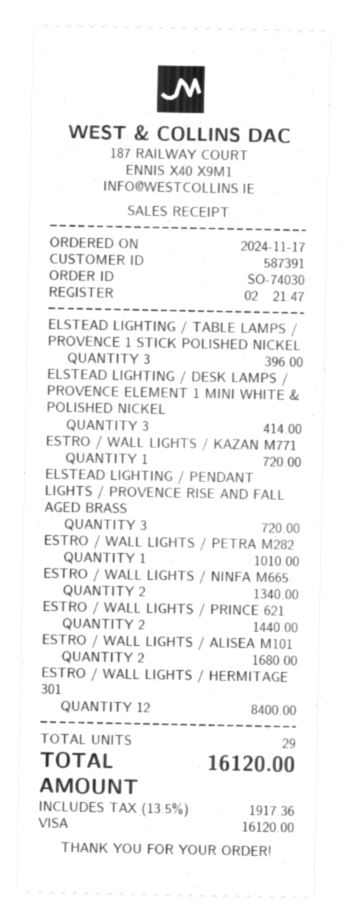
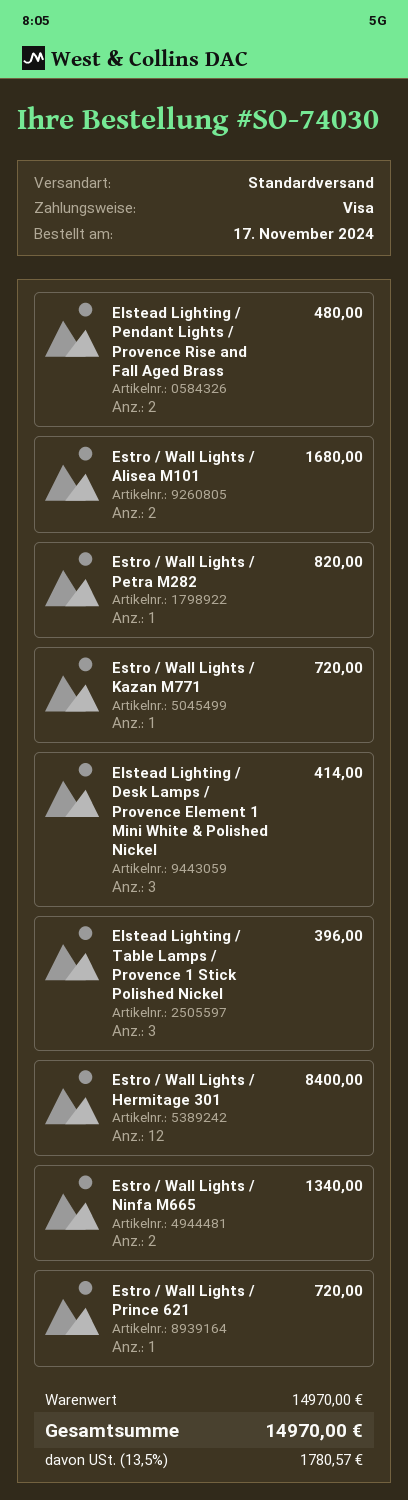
ELSTEAD LIGHTING / PENDANT LIGHTS / PROVENCE RISE AND FALL AGED BRASS: 3 for 720.00 -> 2 for 480.00
ESTRO / WALL LIGHTS / PETRA M282: 1 for 1010.00 -> 1 for 820.00
ESTRO / WALL LIGHTS / PRINCE 621: 2 for 1440.00 -> 1 for 720.00
tax: 13.5% = 1917.36 -> 13.5% = 1780.57
total: 16120.00 -> 14970.00

